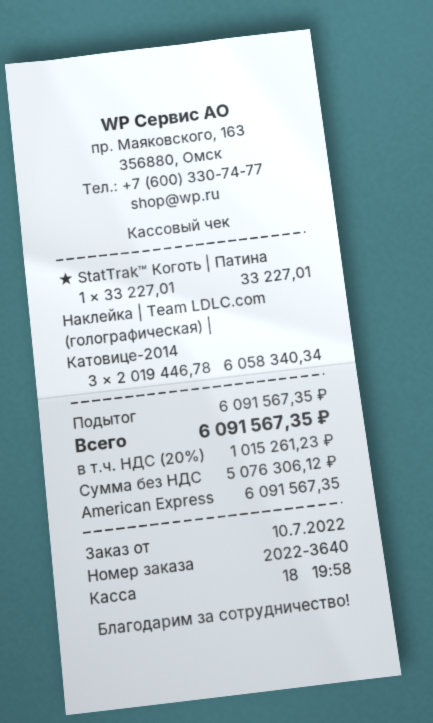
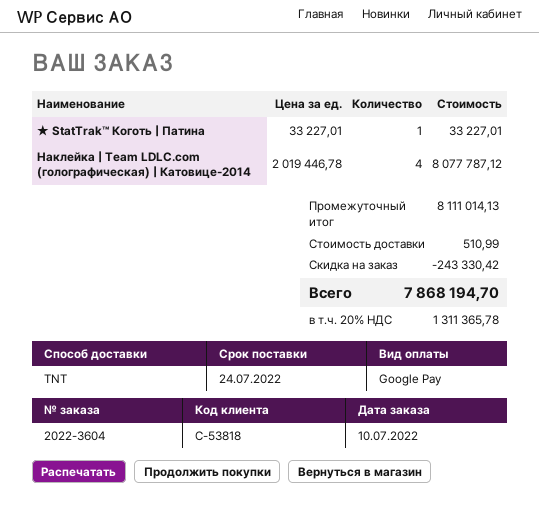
order number: 2022-3640 -> 2022-3604
payment method: American Express -> Google Pay
Наклейка | Team LDLC.com (голографическая) | Катовице-2014: 3 x 2019446.78 = 6058340.34 -> 4 x 2019446.78 = 8077787.12
subtotal: 6091567.35 -> 8111014.13
discount: none -> 243330.42
shipping: none -> 510.99
tax: 20% = 1015261.23 -> 20% = 1311365.78
total: 6091567.35 -> 7868194.70

